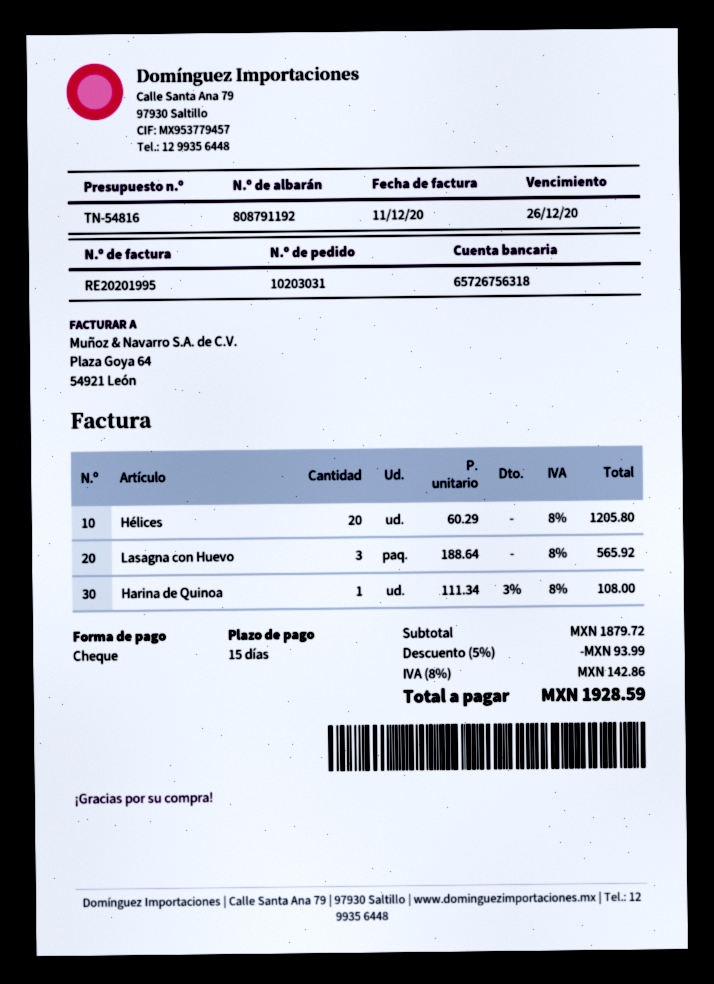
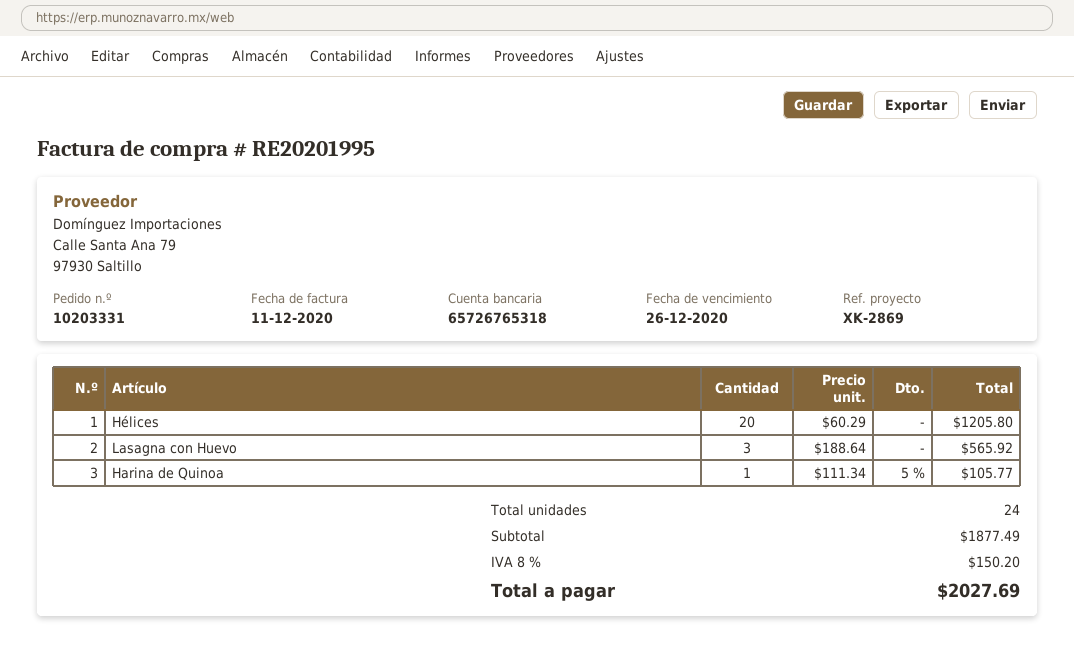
order number: 10203031 -> 10203331
bank account: 65726756318 -> 65726765318
Harina de Quinoa: 1 x 111.34 - 3% = 108.00 -> 1 x 111.34 - 5% = 105.77
subtotal: 1879.72 -> 1877.49
discount: 5% = 93.99 -> none
tax: 8% = 142.86 -> 8% = 150.20
total: 1928.59 -> 2027.69

